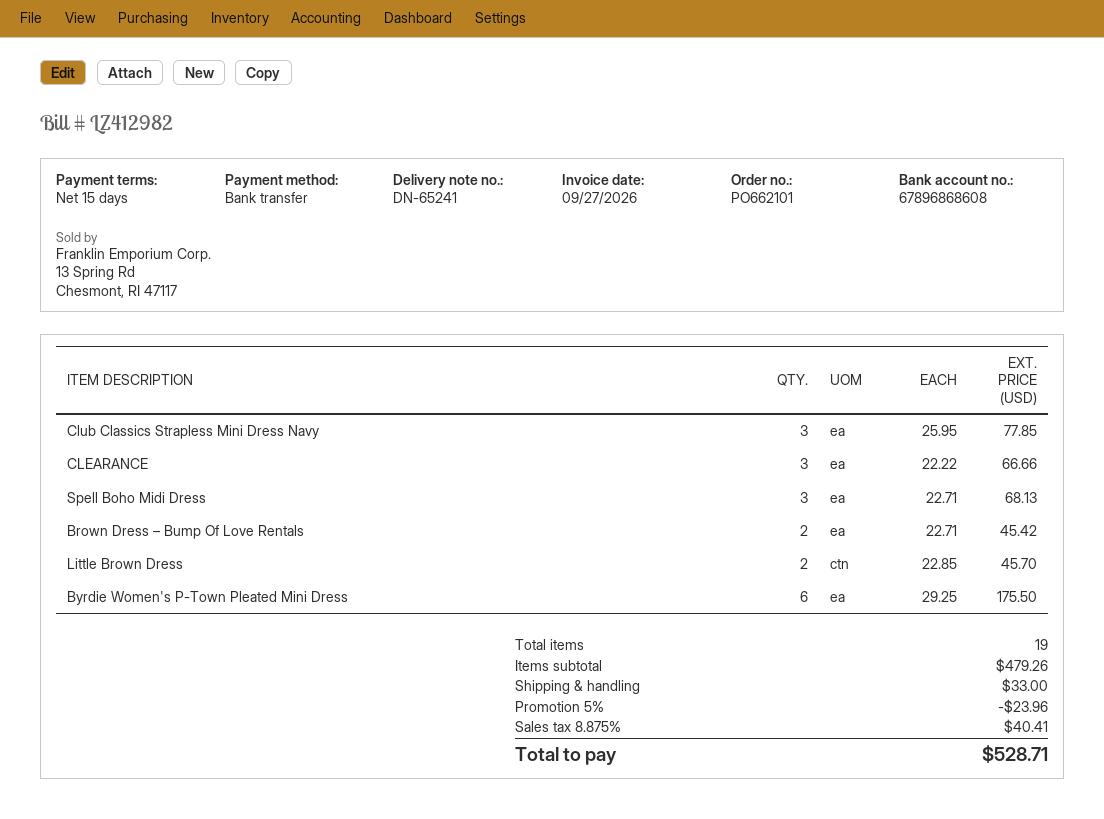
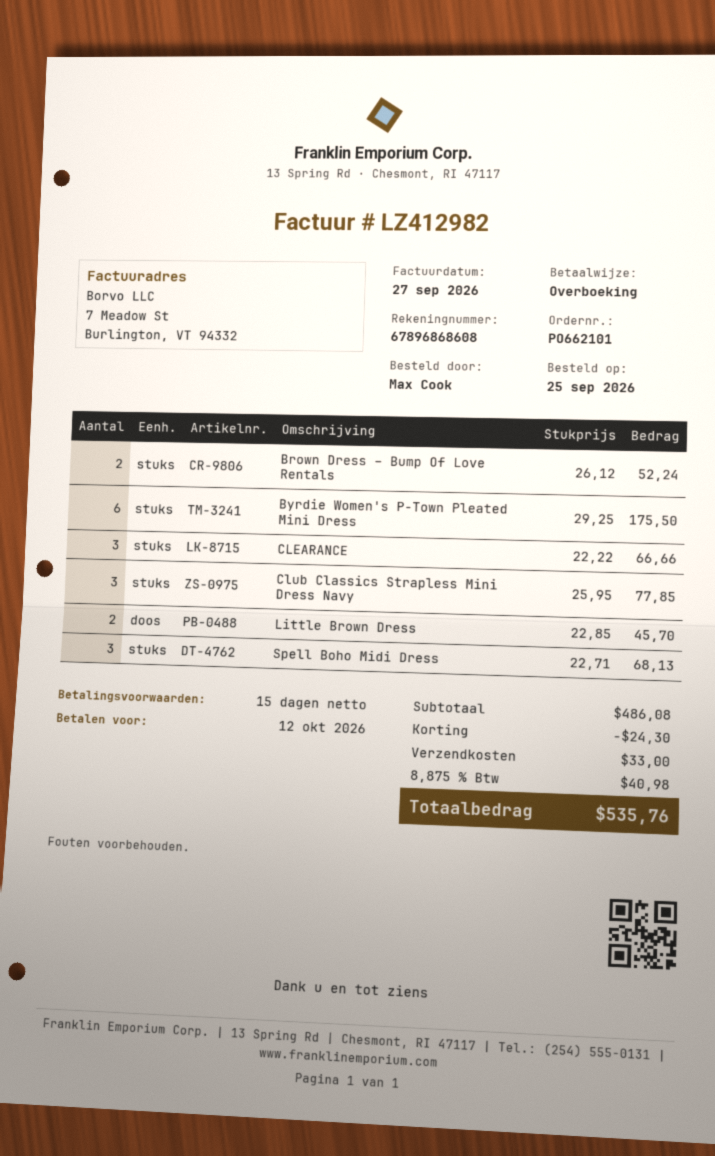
Brown Dress – Bump Of Love Rentals: 2 x 22.71 = 45.42 -> 2 x 26.12 = 52.24
subtotal: 479.26 -> 486.08
discount: 23.96 -> 24.30
tax: 8.875% = 40.41 -> 8.875% = 40.98
total: 528.71 -> 535.76

